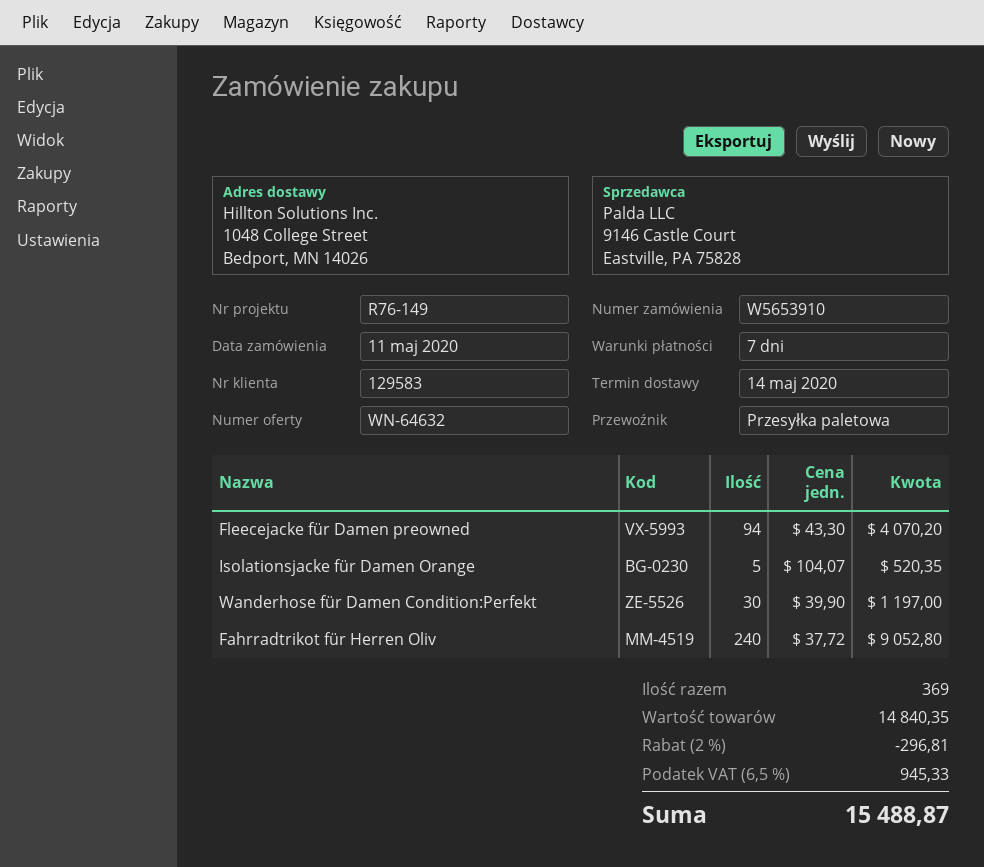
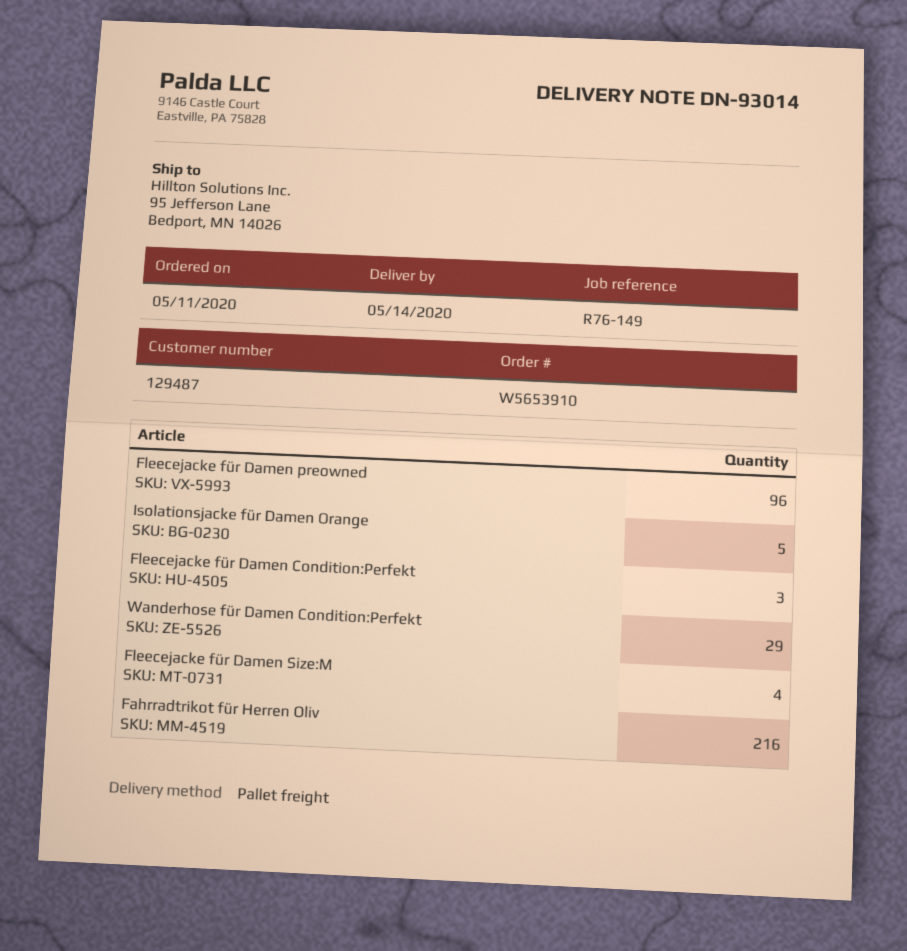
customer number: 129583 -> 129487
ship to: 1048 College Street, Bedport, MN 14026 -> 95 Jefferson Lane, Bedport, MN 14026
Fleecejacke für Damen preowned: 94 -> 96
Wanderhose für Damen Condition:Perfekt: 30 -> 29
Fahrradtrikot für Herren Oliv: 240 -> 216
Fleecejacke für Damen Condition:Perfekt: none -> 3
Fleecejacke für Damen Size:M: none -> 4

